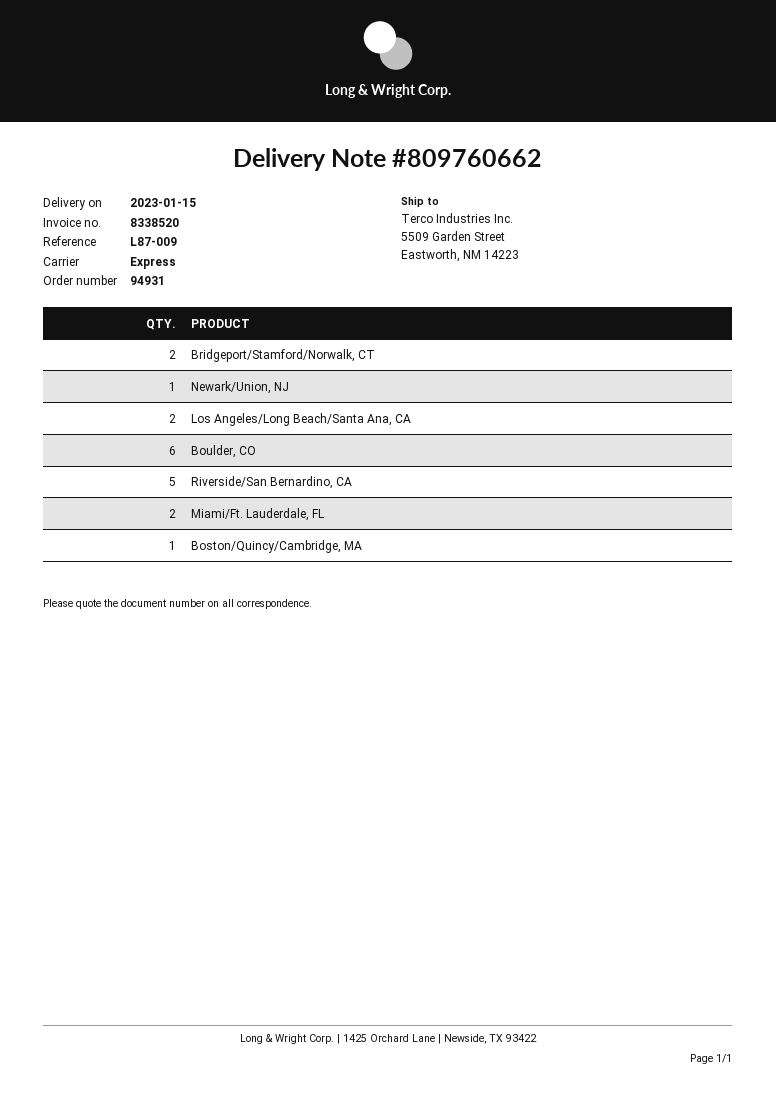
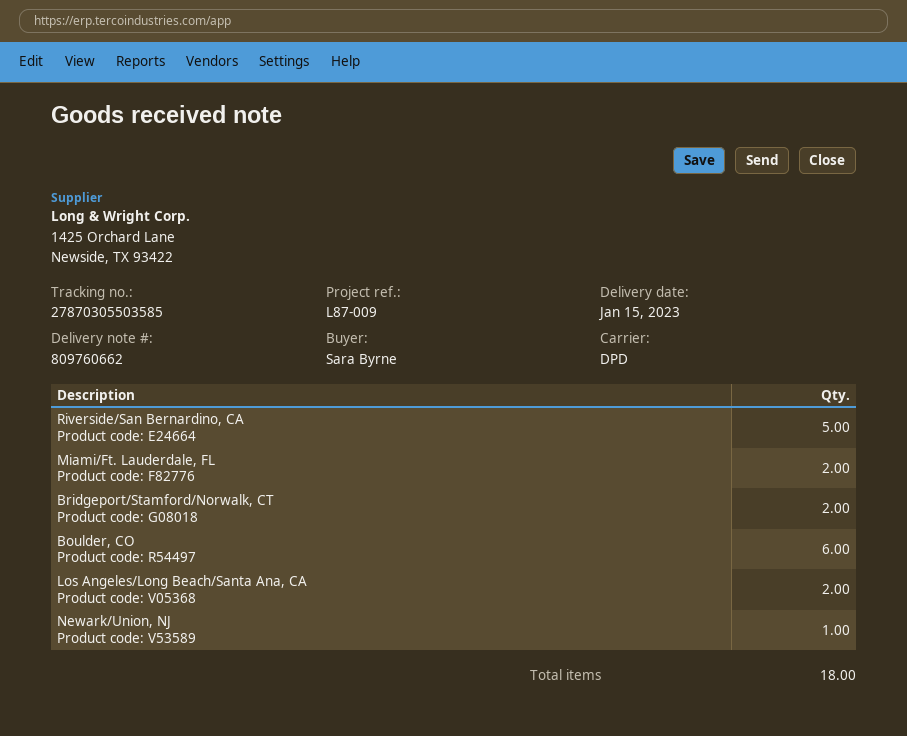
shipping method: express -> DPD
Boston/Quincy/Cambridge, MA: 1 -> none

